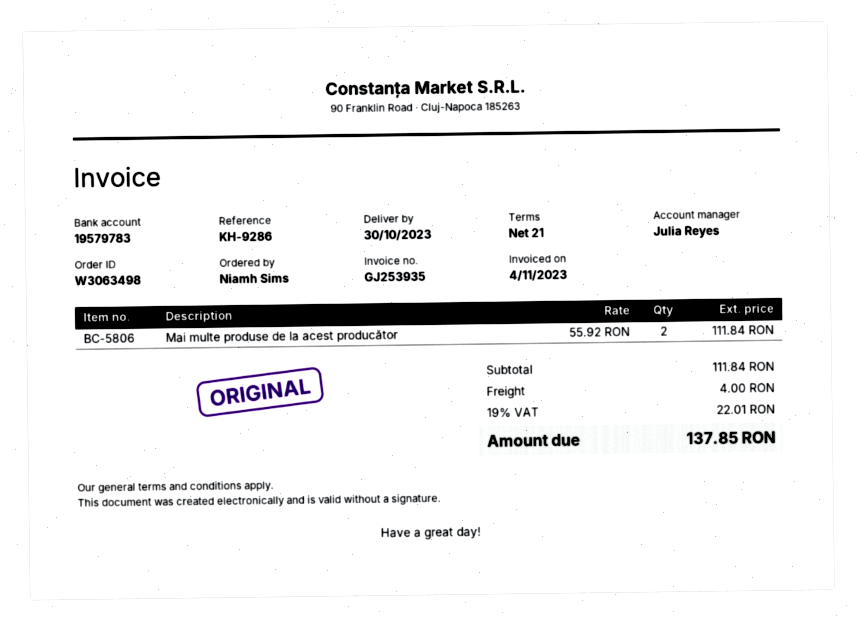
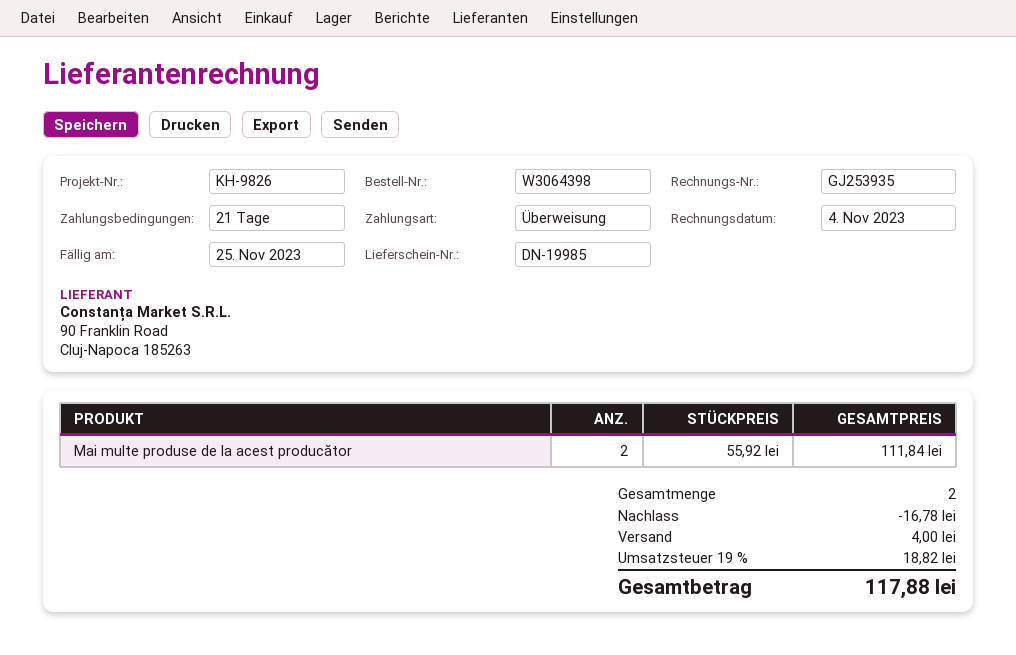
order number: W3063498 -> W3064398
reference: KH-9286 -> KH-9826
discount: none -> 16.78
tax: 19% = 22.01 -> 19% = 18.82
total: 137.85 -> 117.88

